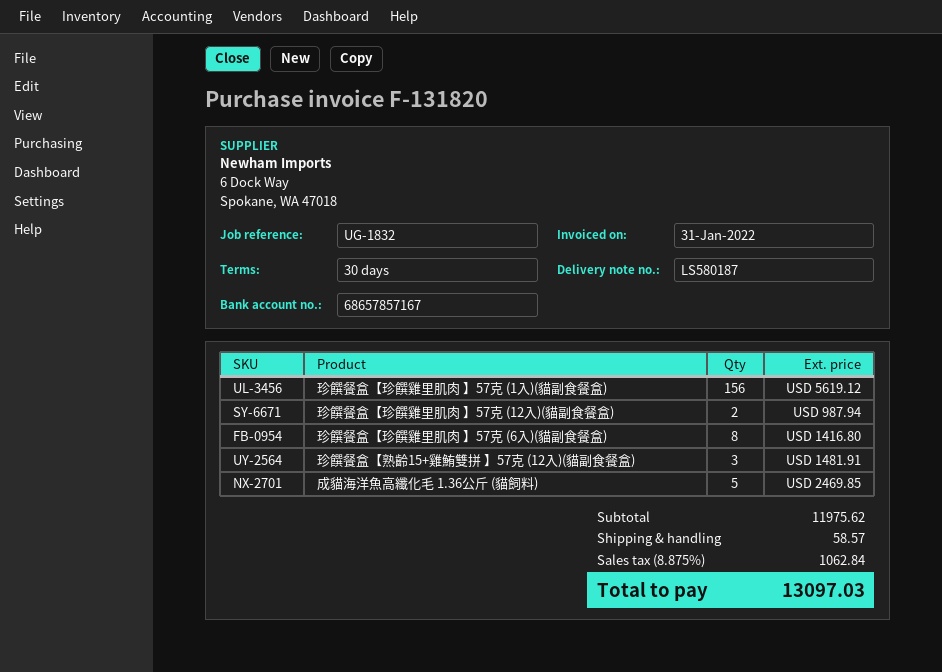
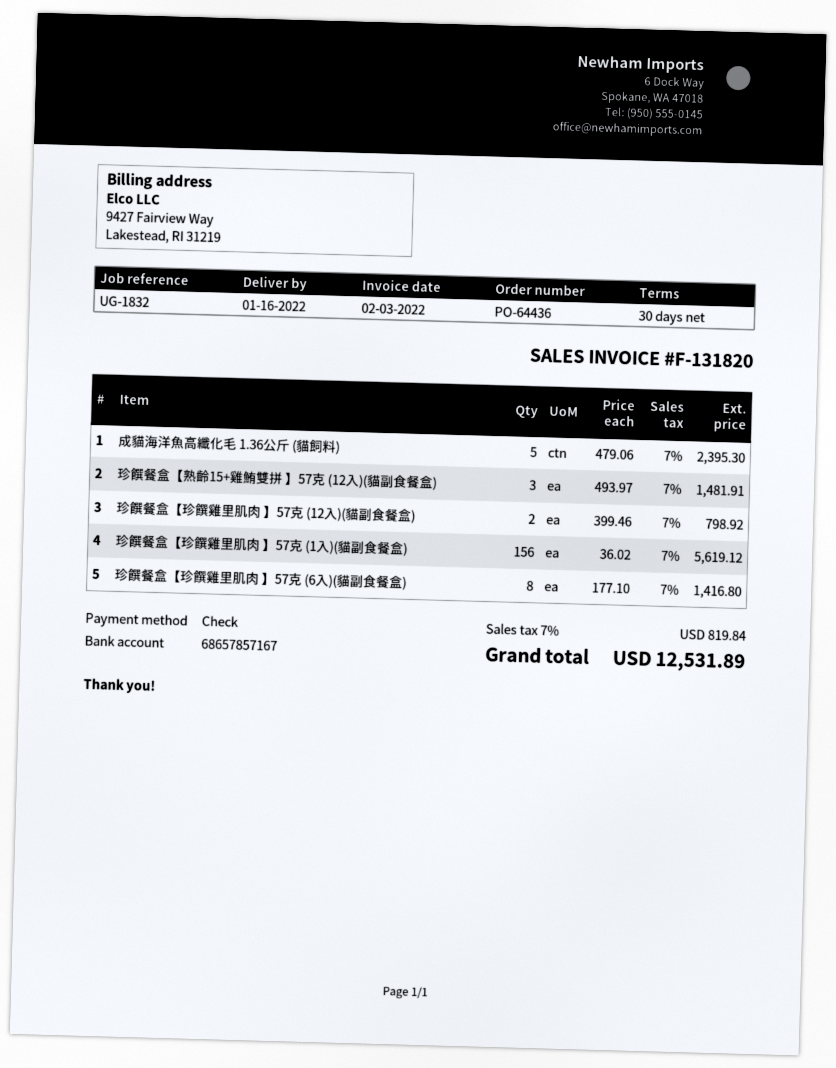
invoice date: 2022-01-31 -> 2022-02-03
珍饌餐盒【珍饌雞里肌肉 】57克 (12入)(貓副食餐盒): 2 for 987.94 -> 2 for 798.92
成貓海洋魚高纖化毛 1.36公斤 (貓飼料): 5 for 2469.85 -> 5 for 2395.30
shipping: 58.57 -> none
tax: 8.875% = 1062.84 -> 7% = 819.84
total: 13097.03 -> 12531.89

